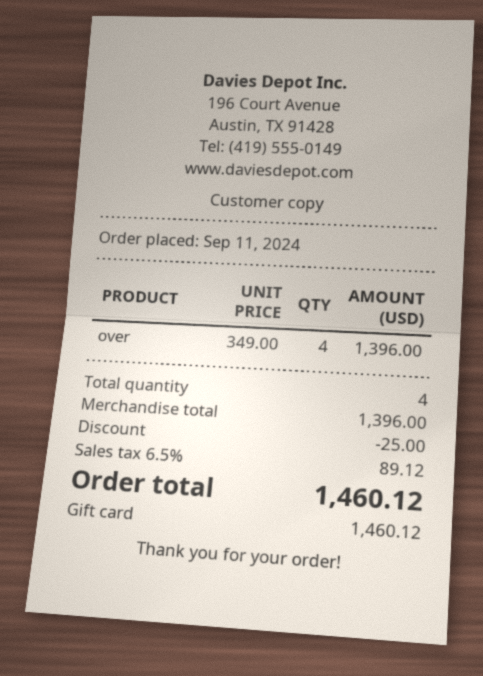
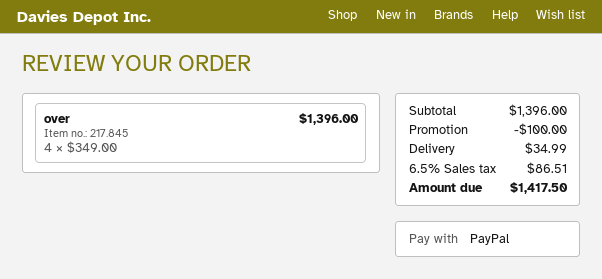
payment method: gift card -> PayPal
discount: 25.00 -> 100.00
shipping: none -> 34.99
tax: 6.5% = 89.12 -> 6.5% = 86.51
total: 1460.12 -> 1417.50

